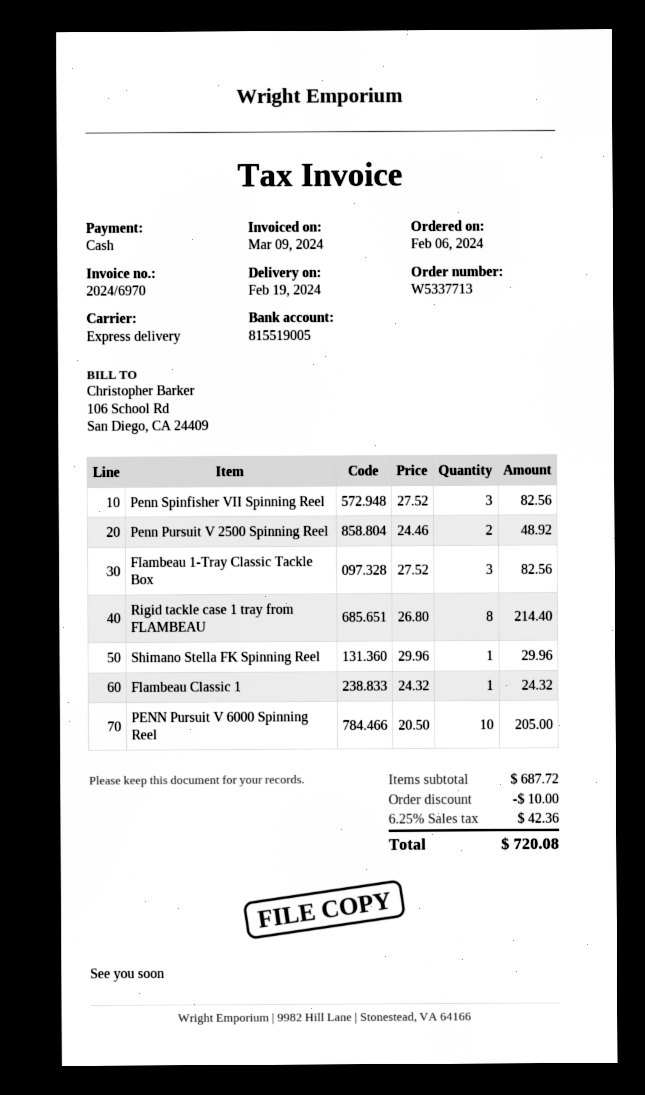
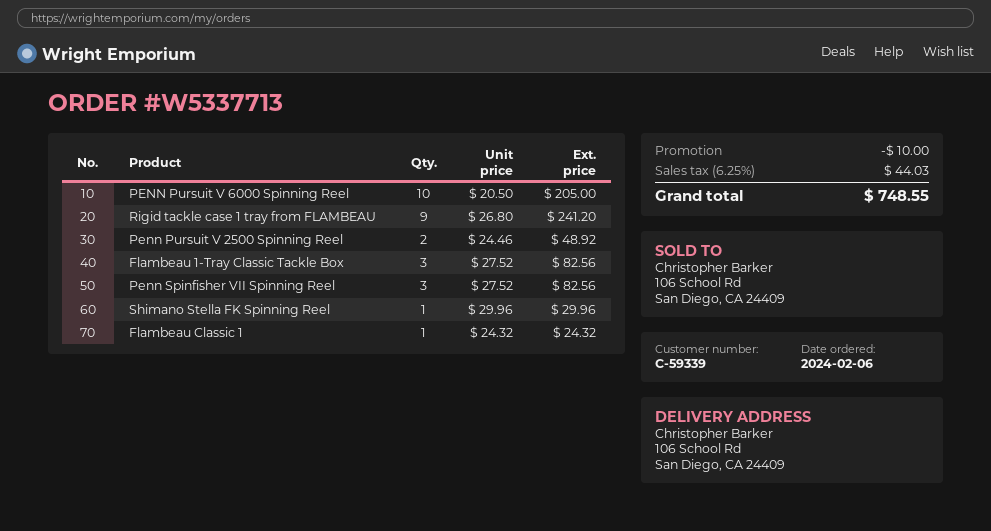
Rigid tackle case 1 tray from FLAMBEAU: 8 x 26.80 = 214.40 -> 9 x 26.80 = 241.20
tax: 6.25% = 42.36 -> 6.25% = 44.03
total: 720.08 -> 748.55

